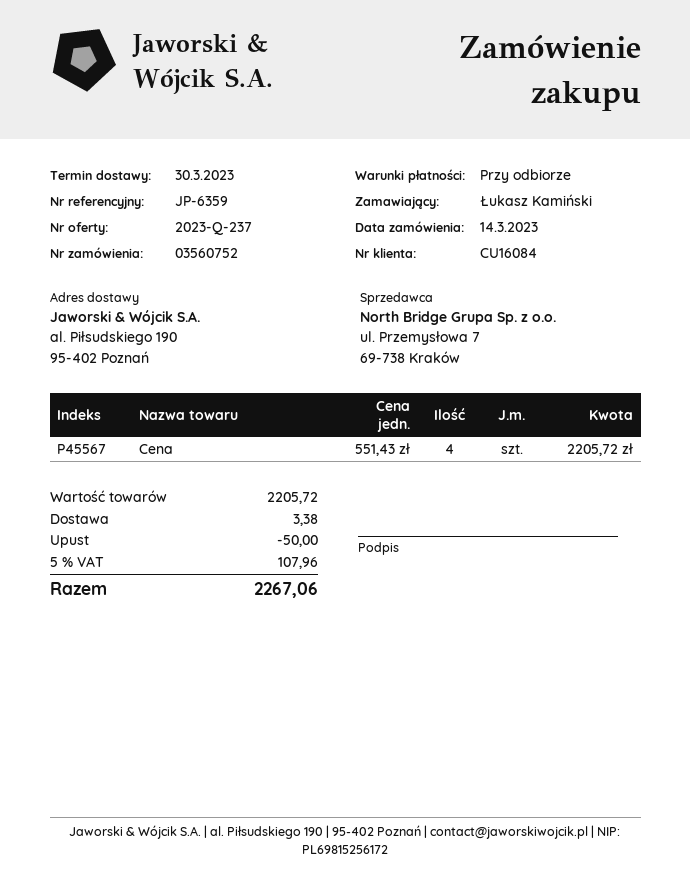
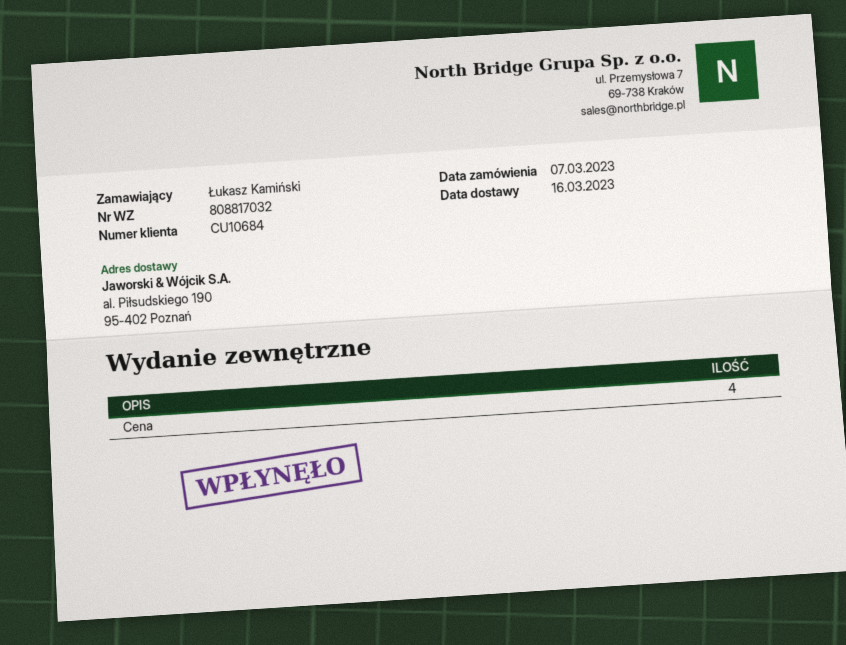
order date: 2023-03-14 -> 2023-03-07
delivery date: 2023-03-30 -> 2023-03-16
customer number: CU16084 -> CU10684

